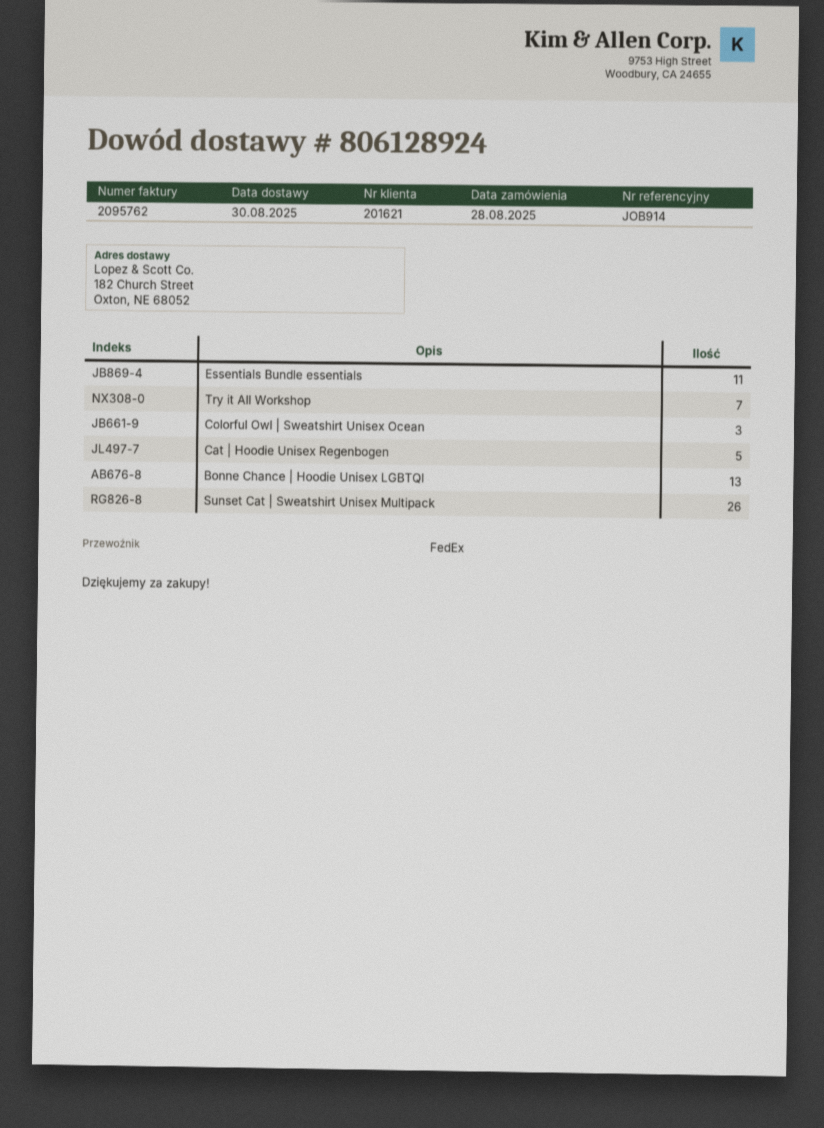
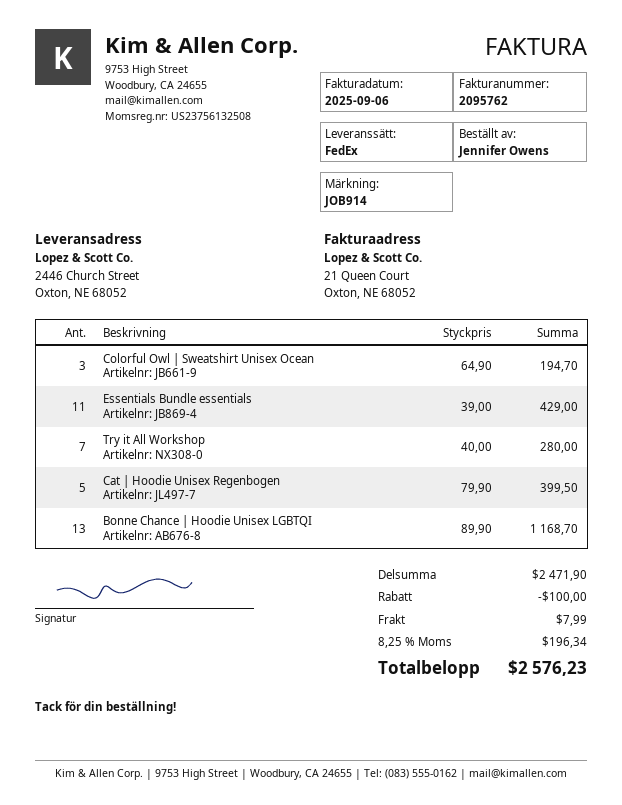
ship to: 182 Church Street, Oxton, NE 68052 -> 2446 Church Street, Oxton, NE 68052
Sunset Cat | Sweatshirt Unisex Multipack: 26 -> none

